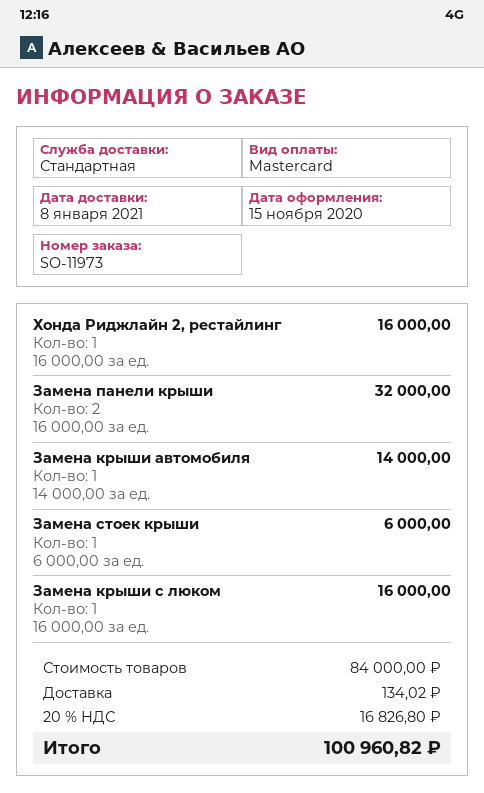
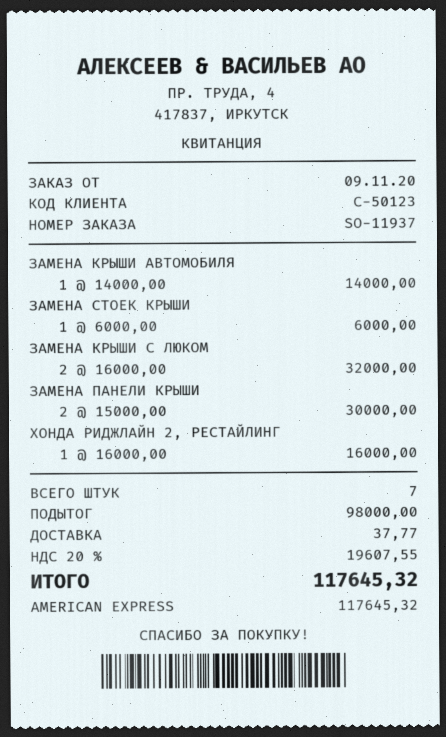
order number: SO-11973 -> SO-11937
order date: 2020-11-15 -> 2020-11-09
payment method: Mastercard -> American Express
Замена панели крыши: 2 x 16000.00 = 32000.00 -> 2 x 15000.00 = 30000.00
Замена крыши с люком: 1 x 16000.00 = 16000.00 -> 2 x 16000.00 = 32000.00
subtotal: 84000.00 -> 98000.00
shipping: 134.02 -> 37.77
tax: 20% = 16826.80 -> 20% = 19607.55
total: 100960.82 -> 117645.32

